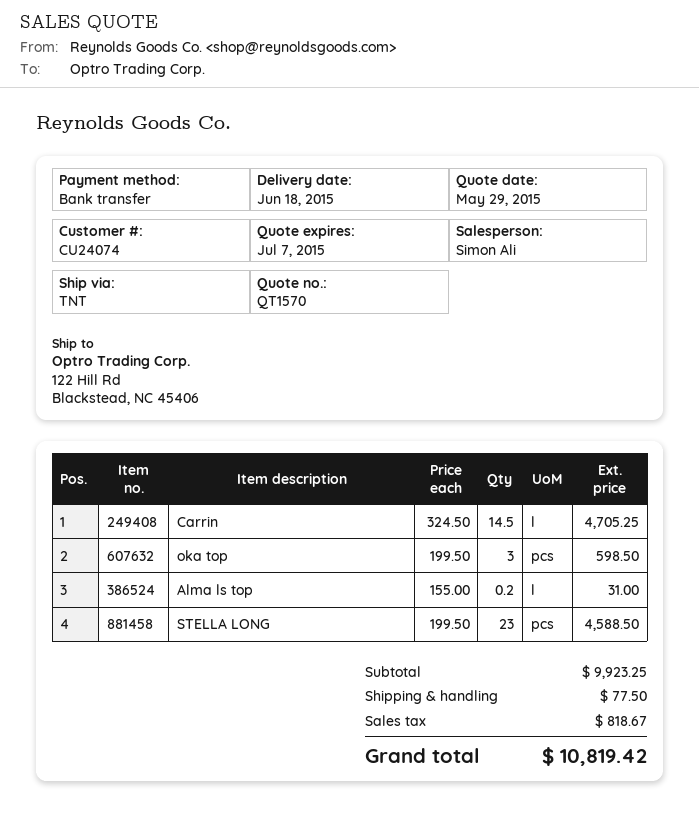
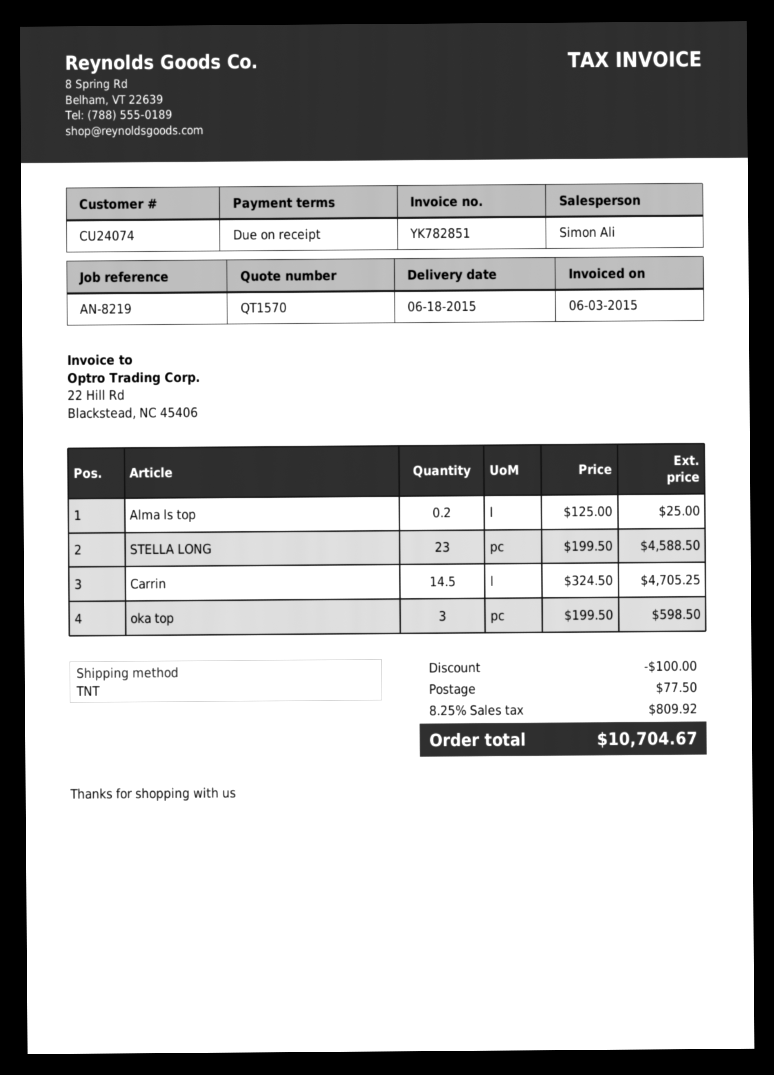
Alma ls top: 0.2 x 155.00 = 31.00 -> 0.2 x 125.00 = 25.00
discount: none -> 100.00
tax: 818.67 -> 809.92
total: 10819.42 -> 10704.67

